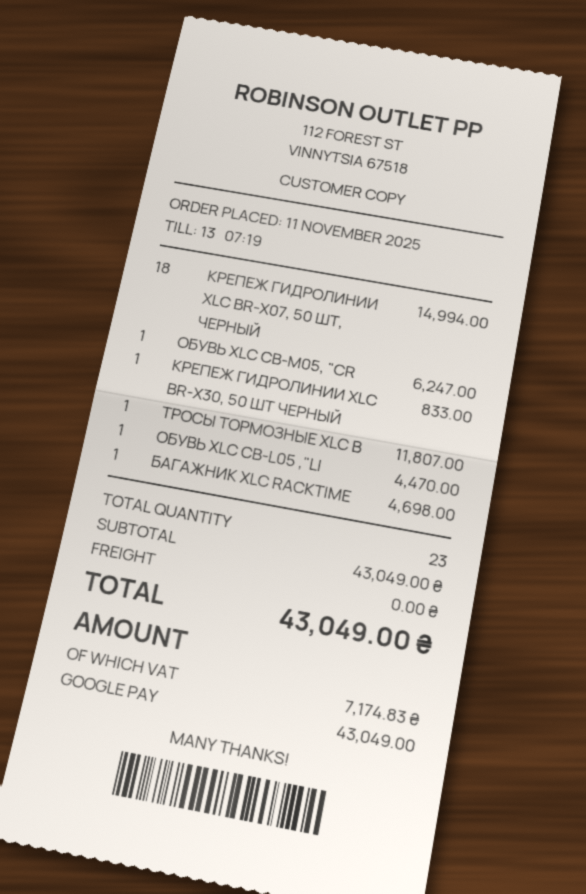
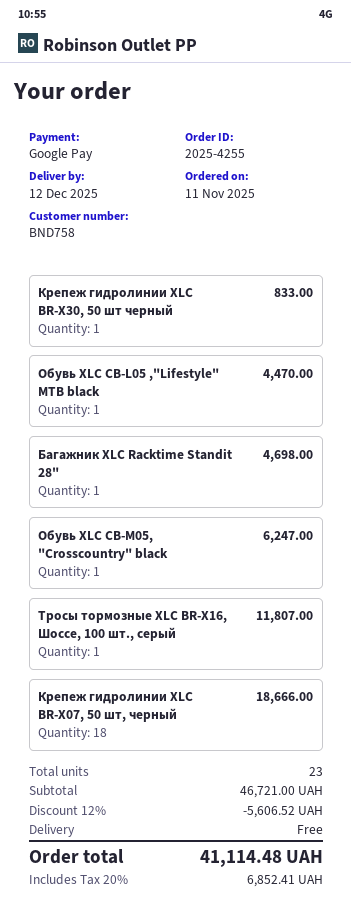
КРЕПЕЖ ГИДРОЛИНИИ XLC BR-X07, 50 ШТ, ЧЕРНЫЙ: 18 for 14994.00 -> 18 for 18666.00
subtotal: 43049.00 -> 46721.00
discount: none -> 12% = 5606.52
tax: 7174.83 -> 6852.41
total: 43049.00 -> 41114.48

